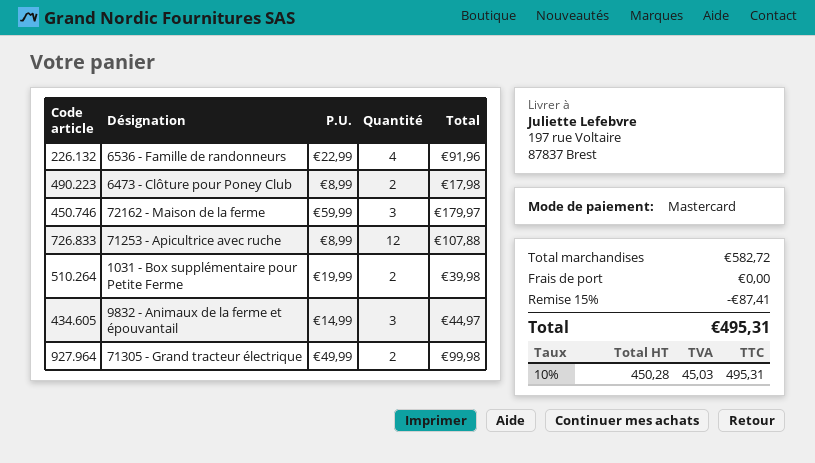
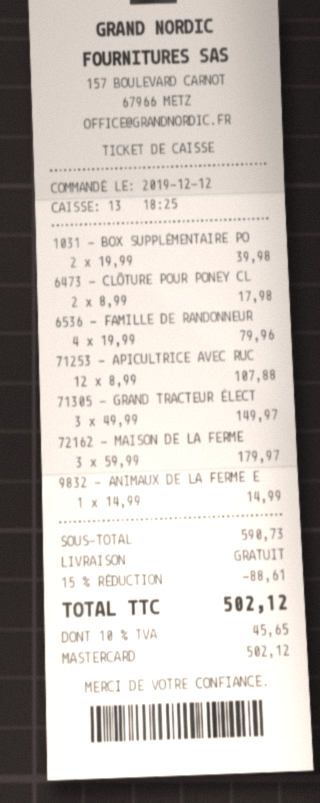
6536 - Famille de randonneurs: 4 x 22.99 = 91.96 -> 4 x 19.99 = 79.96
9832 - Animaux de la ferme et épouvantail: 3 x 14.99 = 44.97 -> 1 x 14.99 = 14.99
71305 - Grand tracteur électrique: 2 x 49.99 = 99.98 -> 3 x 49.99 = 149.97
subtotal: 582.72 -> 590.73
discount: 15% = 87.41 -> 15% = 88.61
tax: 10% = 45.03 -> 10% = 45.65
total: 495.31 -> 502.12

